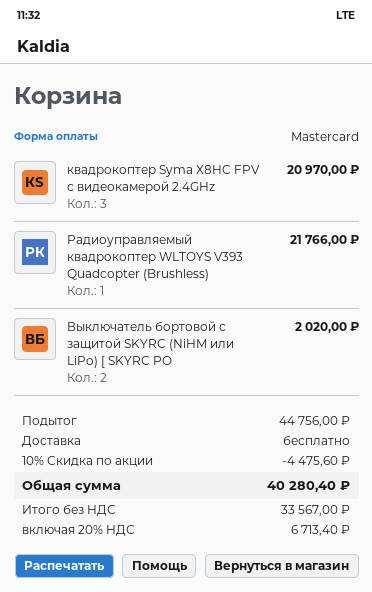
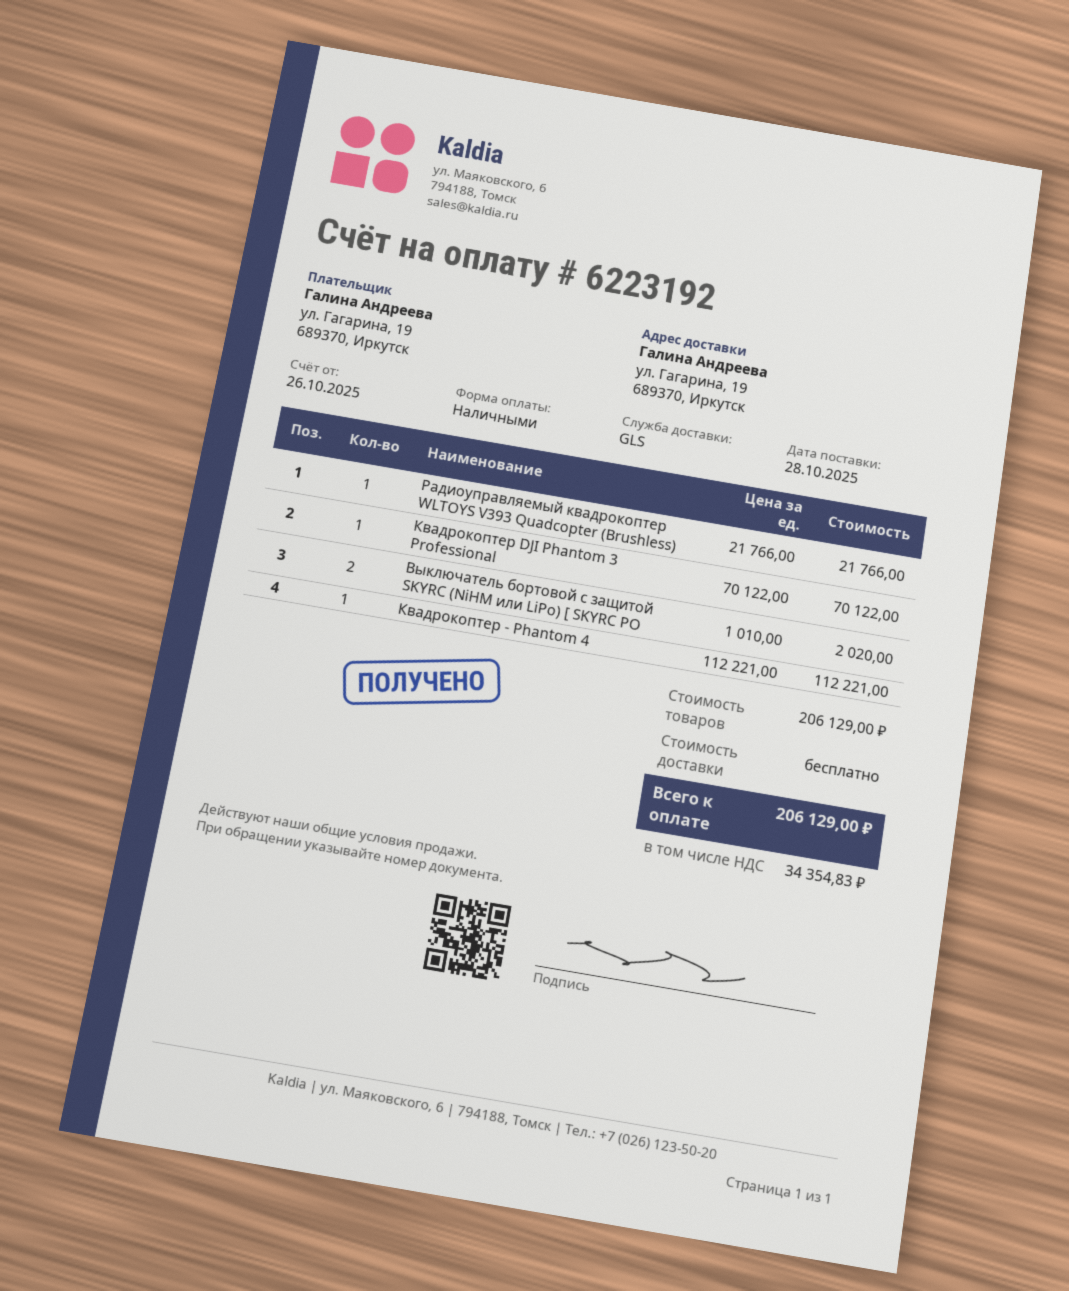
payment method: Mastercard -> cash
квадрокоптер Syma X8HC FPV с видеокамерой 2.4GHz: 3 for 20970.00 -> none
Квадрокоптер DJI Phantom 3 Professional: none -> 1 for 70122.00
Квадрокоптер - Phantom 4: none -> 1 for 112221.00
subtotal: 44756.00 -> 206129.00
discount: 10% = 4475.60 -> none
tax: 6713.40 -> 34354.83
total: 40280.40 -> 206129.00

